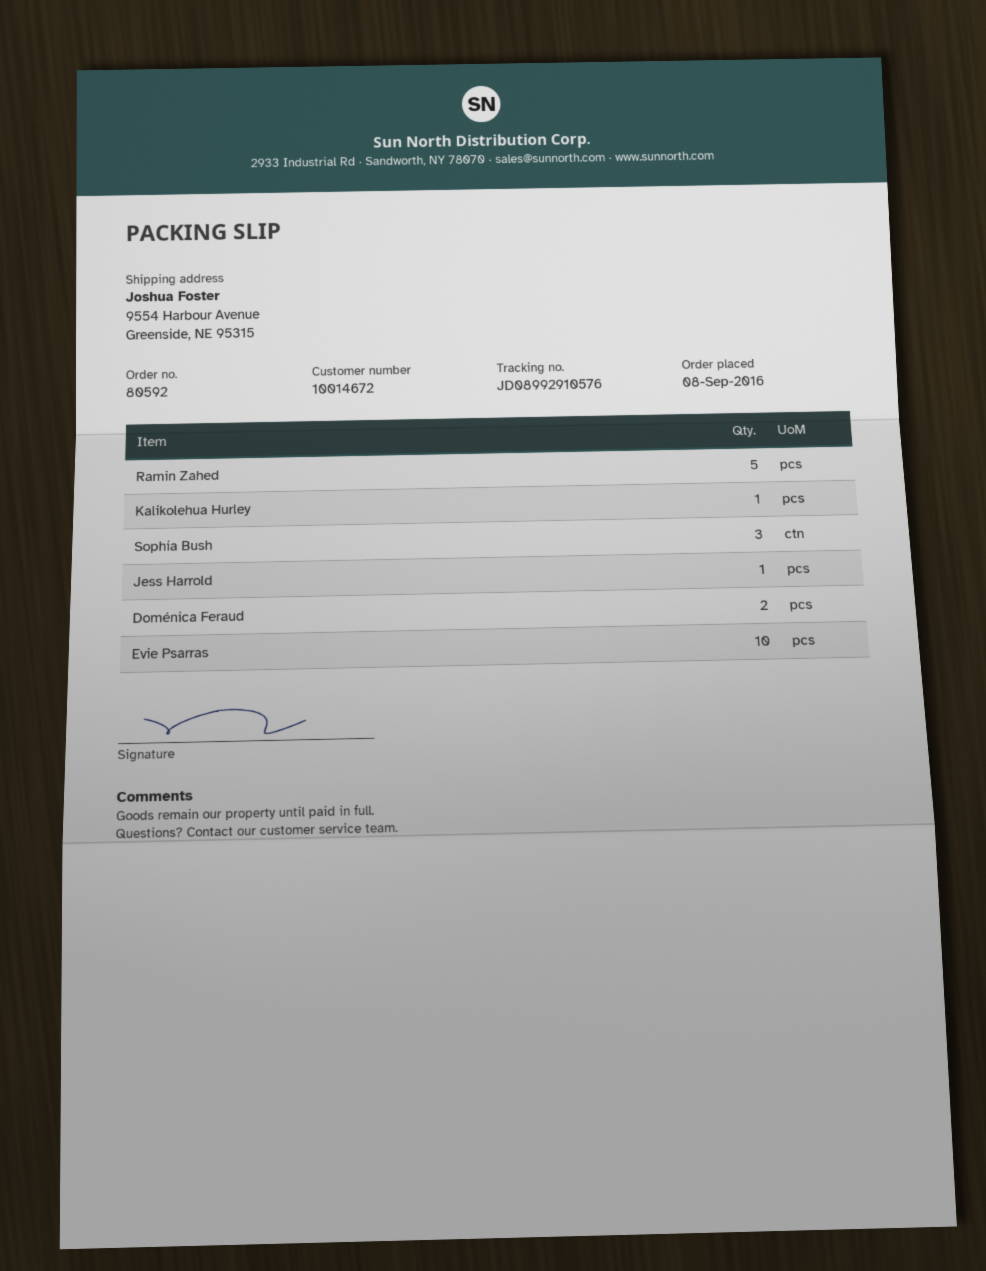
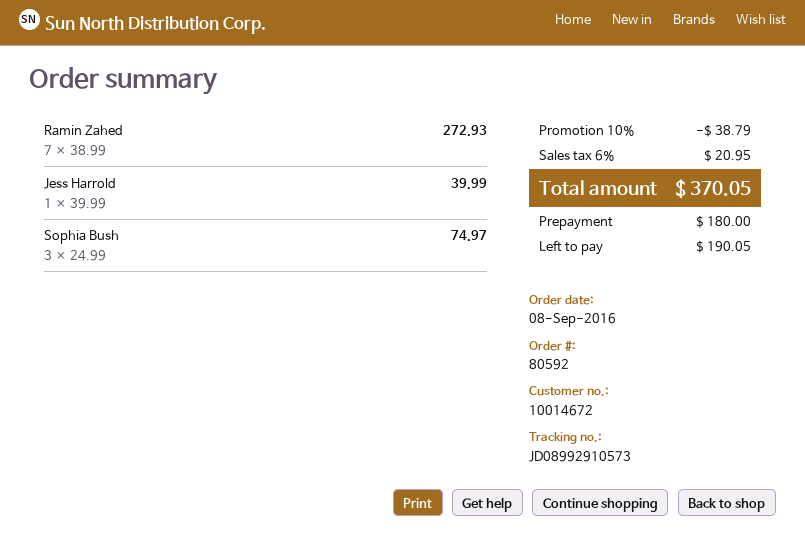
tracking number: JD08992910576 -> JD08992910573
Ramin Zahed: 5 -> 7
Kalikolehua Hurley: 1 -> none
Doménica Feraud: 2 -> none
Evie Psarras: 10 -> none

